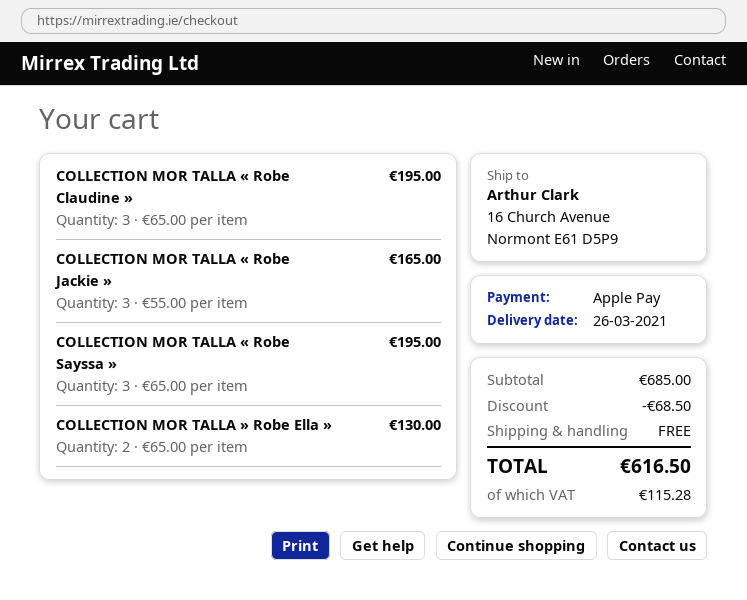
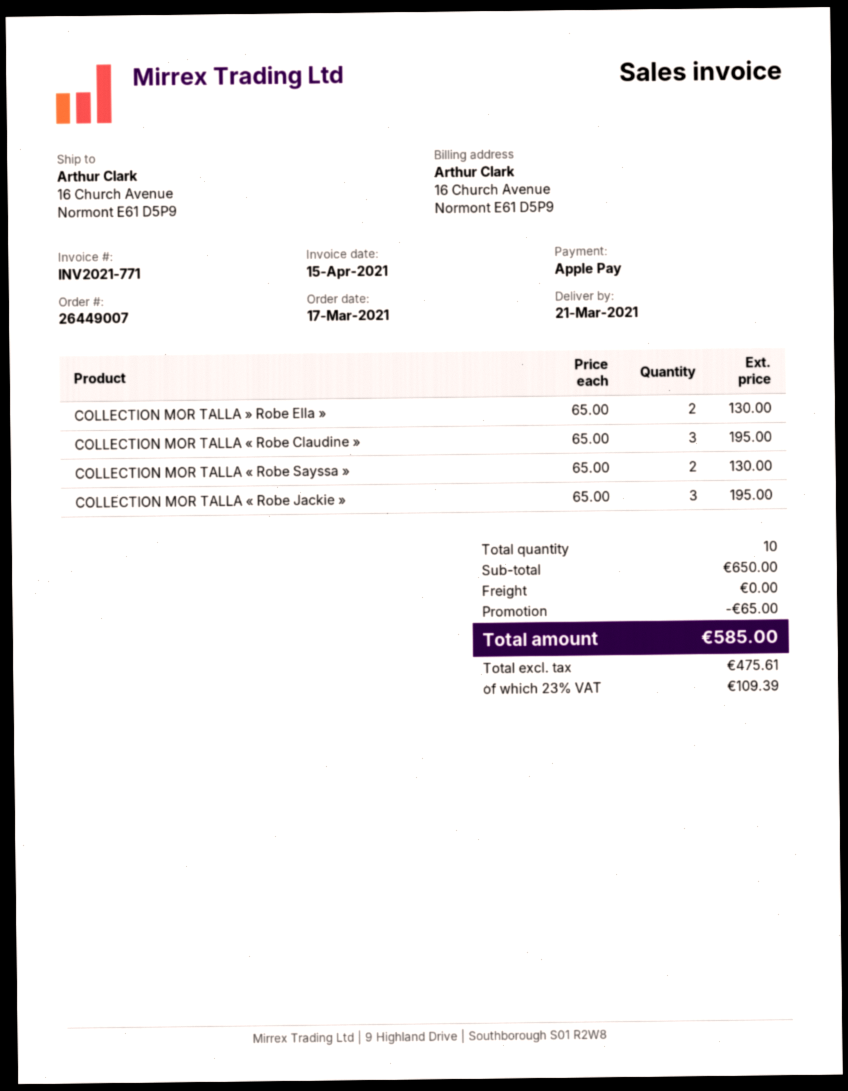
delivery date: 2021-03-26 -> 2021-03-21
COLLECTION MOR TALLA « Robe Jackie »: 3 x 55.00 = 165.00 -> 3 x 65.00 = 195.00
COLLECTION MOR TALLA « Robe Sayssa »: 3 x 65.00 = 195.00 -> 2 x 65.00 = 130.00
subtotal: 685.00 -> 650.00
discount: 68.50 -> 65.00
tax: 115.28 -> 109.39
total: 616.50 -> 585.00

